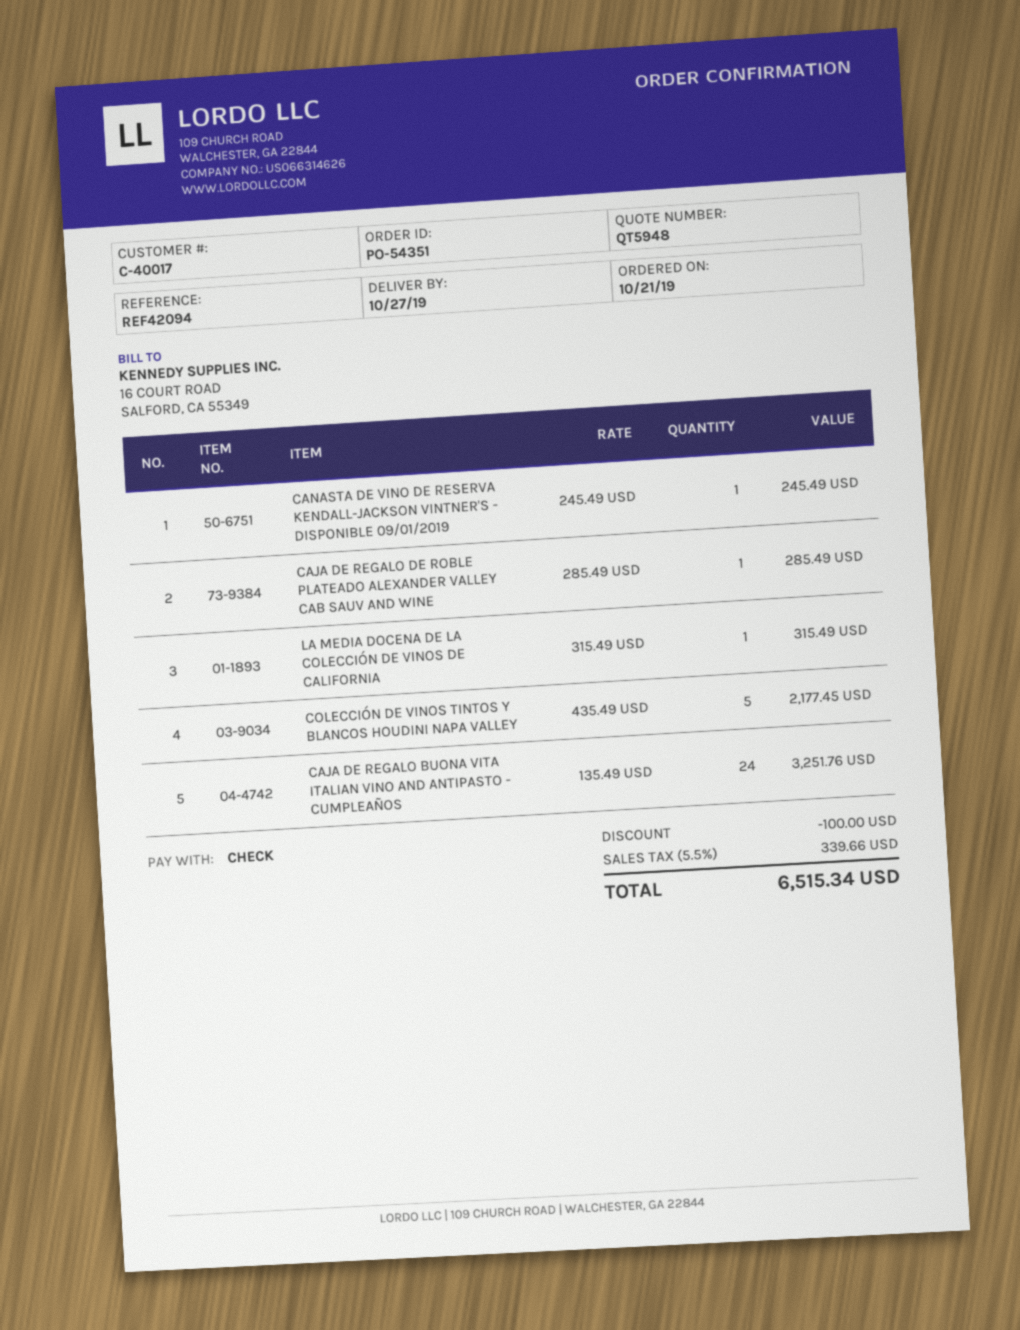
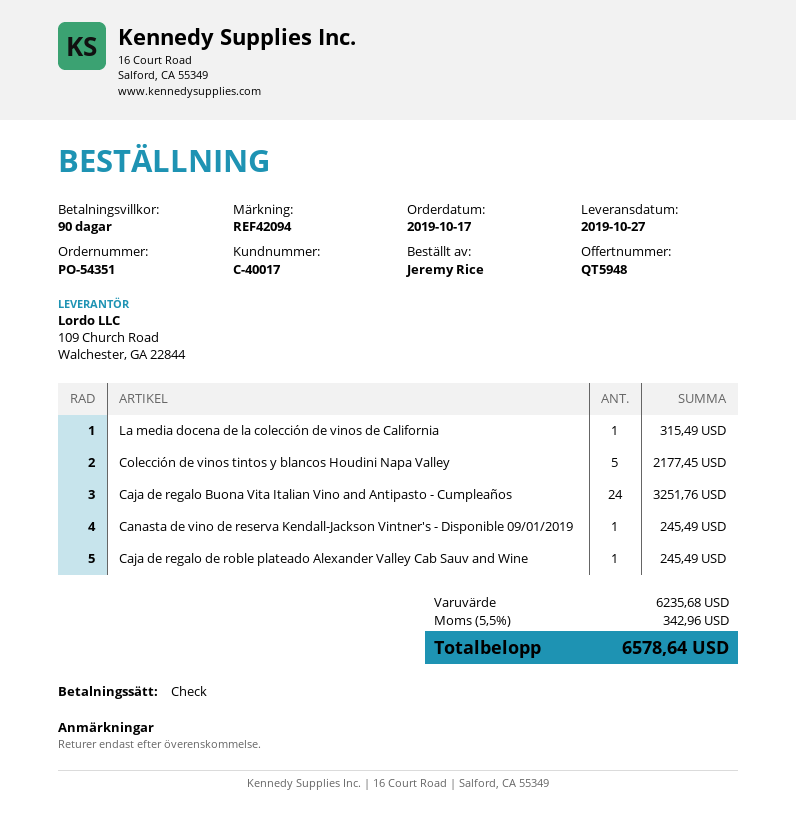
order date: 2019-10-21 -> 2019-10-17
CAJA DE REGALO DE ROBLE PLATEADO ALEXANDER VALLEY CAB SAUV AND WINE: 1 for 285.49 -> 1 for 245.49
discount: 100.00 -> none
tax: 5.5% = 339.66 -> 5.5% = 342.96
total: 6515.34 -> 6578.64

